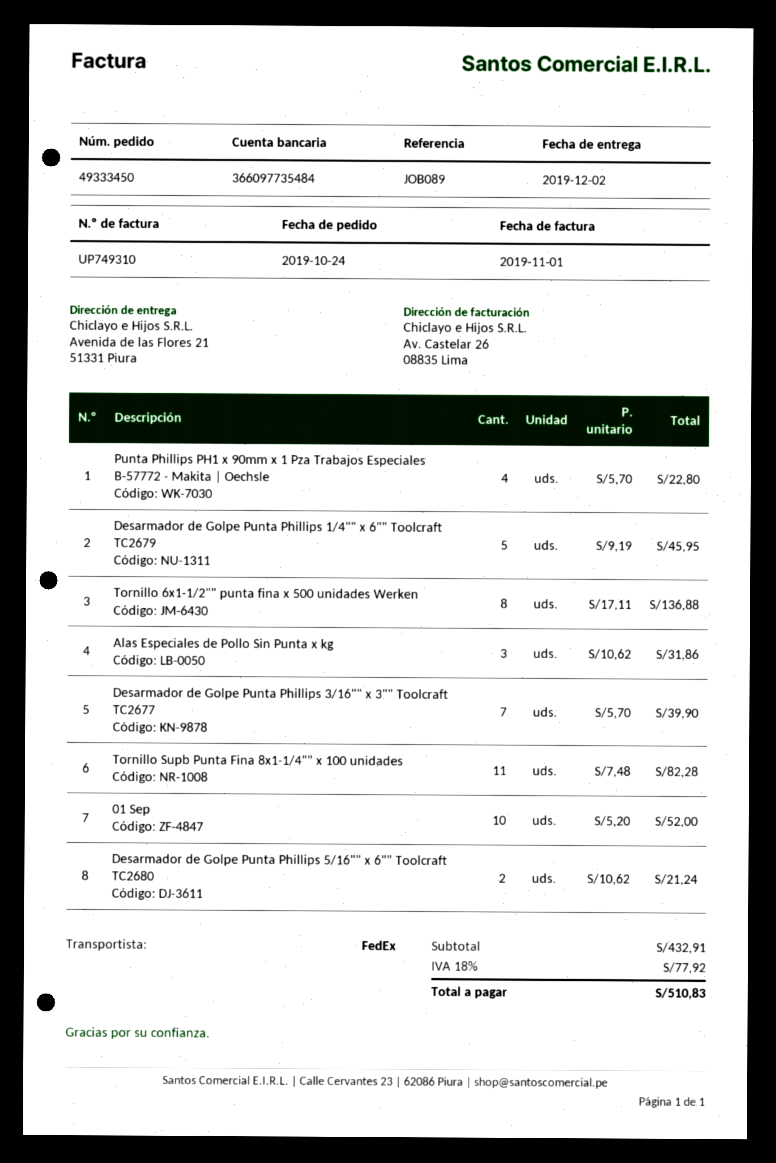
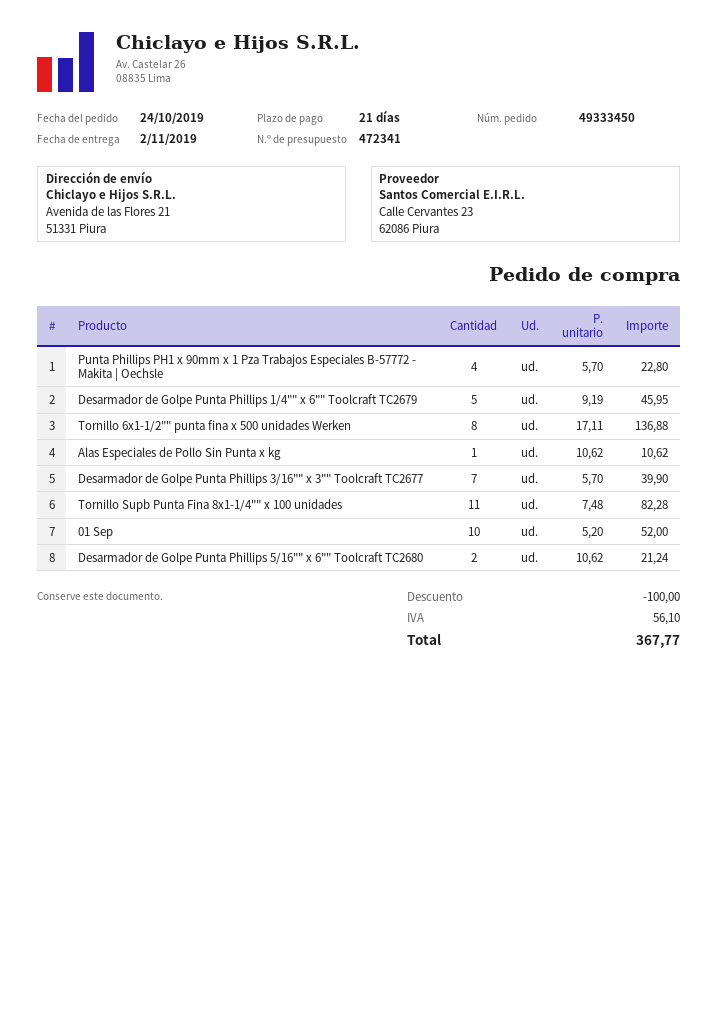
delivery date: 2019-12-02 -> 2019-11-02
Alas Especiales de Pollo Sin Punta x kg: 3 x 10.62 = 31.86 -> 1 x 10.62 = 10.62
discount: none -> 100.00
tax: 77.92 -> 56.10
total: 510.83 -> 367.77

